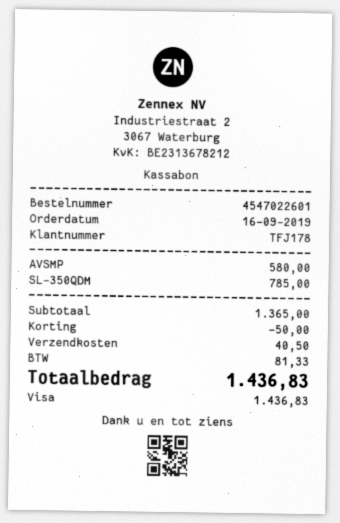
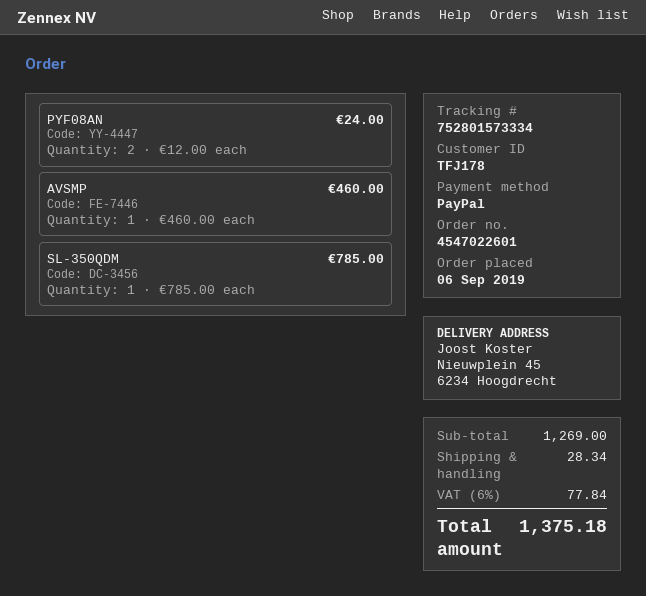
order date: 2019-09-16 -> 2019-09-06
payment method: Visa -> PayPal
AVSMP: 1 for 580.00 -> 1 for 460.00
PYF08AN: none -> 2 for 24.00
subtotal: 1365.00 -> 1269.00
discount: 50.00 -> none
shipping: 40.50 -> 28.34
tax: 81.33 -> 77.84
total: 1436.83 -> 1375.18

